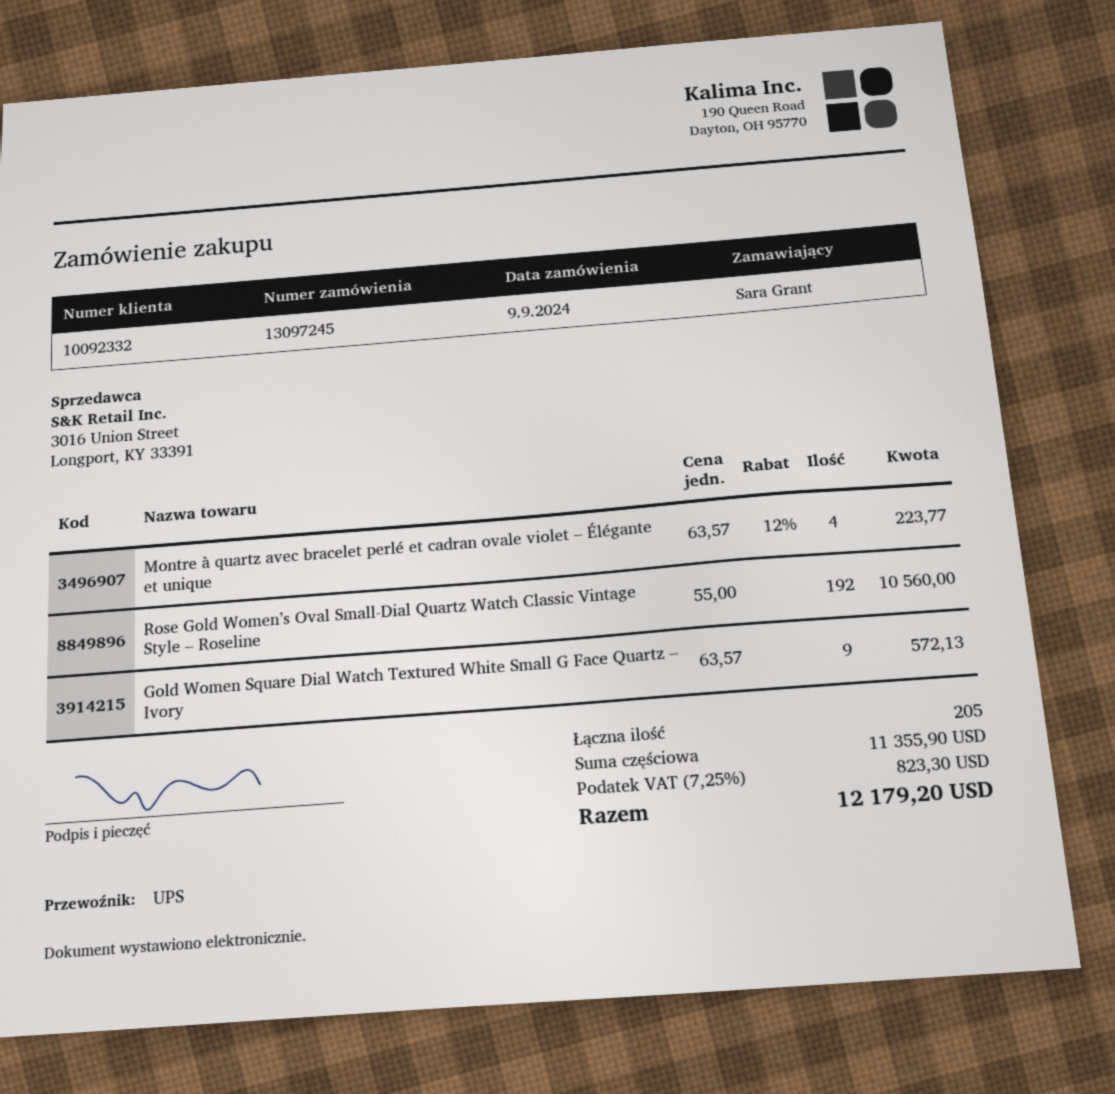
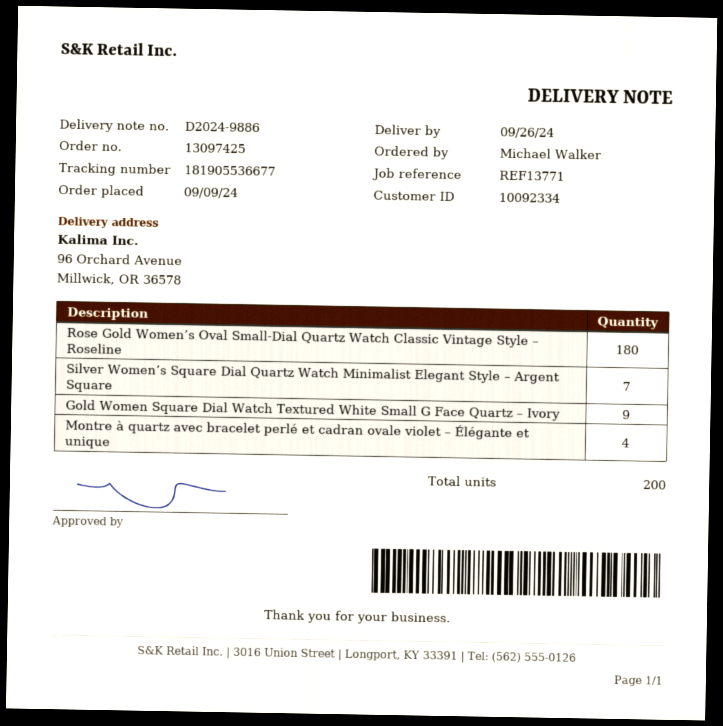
order number: 13097245 -> 13097425
customer number: 10092332 -> 10092334
ordered by: Sara Grant -> Michael Walker
Rose Gold Women’s Oval Small-Dial Quartz Watch Classic Vintage Style – Roseline: 192 -> 180
Silver Women’s Square Dial Quartz Watch Minimalist Elegant Style – Argent Square: none -> 7
total quantity: 205 -> 200

